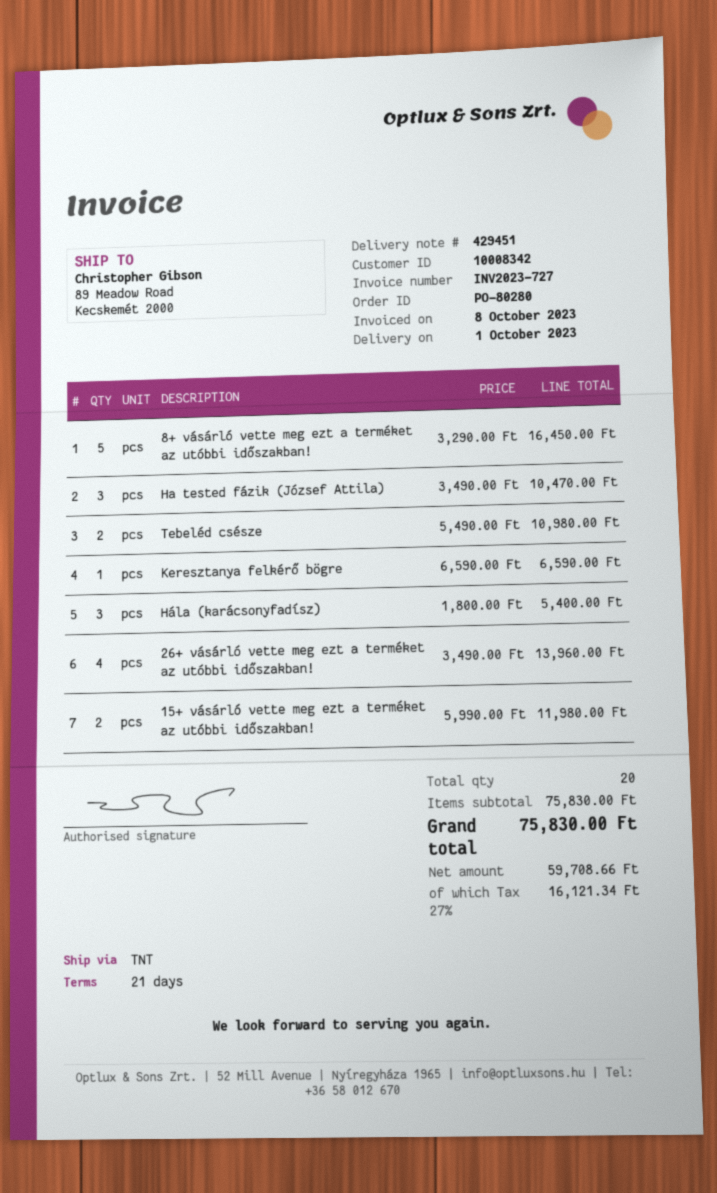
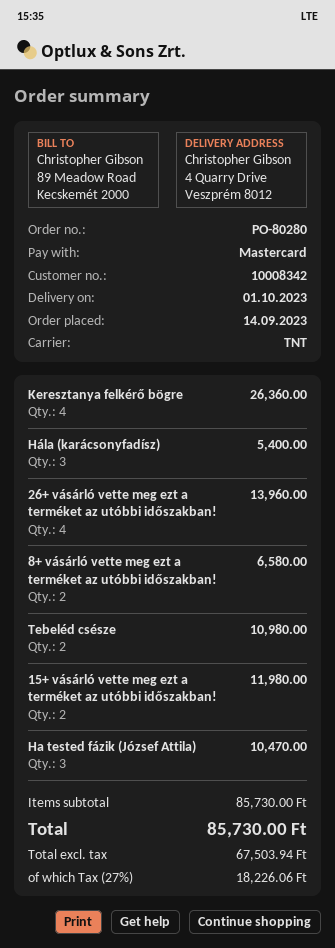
ship to: 89 Meadow Road, Kecskemét 2000 -> 4 Quarry Drive, Veszprém 8012
8+ vásárló vette meg ezt a terméket az utóbbi időszakban!: 5 for 16450.00 -> 2 for 6580.00
Keresztanya felkérő bögre: 1 for 6590.00 -> 4 for 26360.00
subtotal: 75830.00 -> 85730.00
net: 59708.66 -> 67503.94
tax: 27% = 16121.34 -> 27% = 18226.06
total: 75830.00 -> 85730.00

